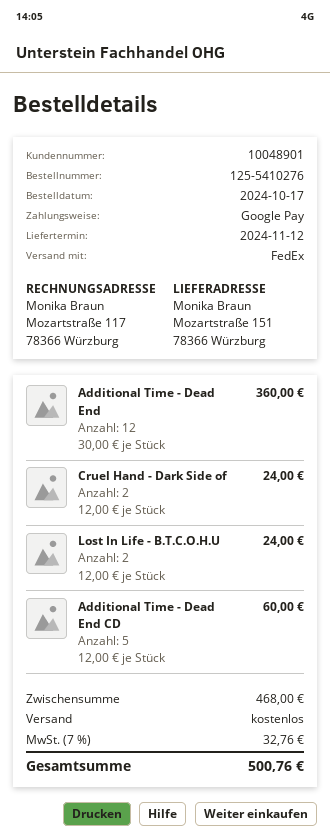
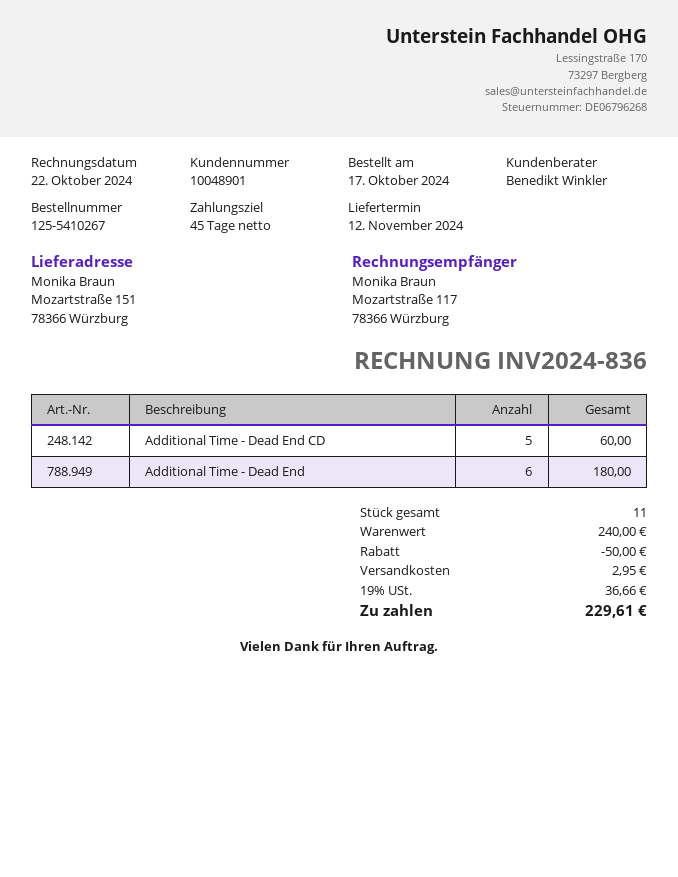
order number: 125-5410276 -> 125-5410267
Additional Time - Dead End: 12 for 360.00 -> 6 for 180.00
Cruel Hand - Dark Side of: 2 for 24.00 -> none
Lost In Life - B.T.C.O.H.U: 2 for 24.00 -> none
subtotal: 468.00 -> 240.00
discount: none -> 50.00
shipping: 0.00 -> 2.95
tax: 7% = 32.76 -> 19% = 36.66
total: 500.76 -> 229.61

